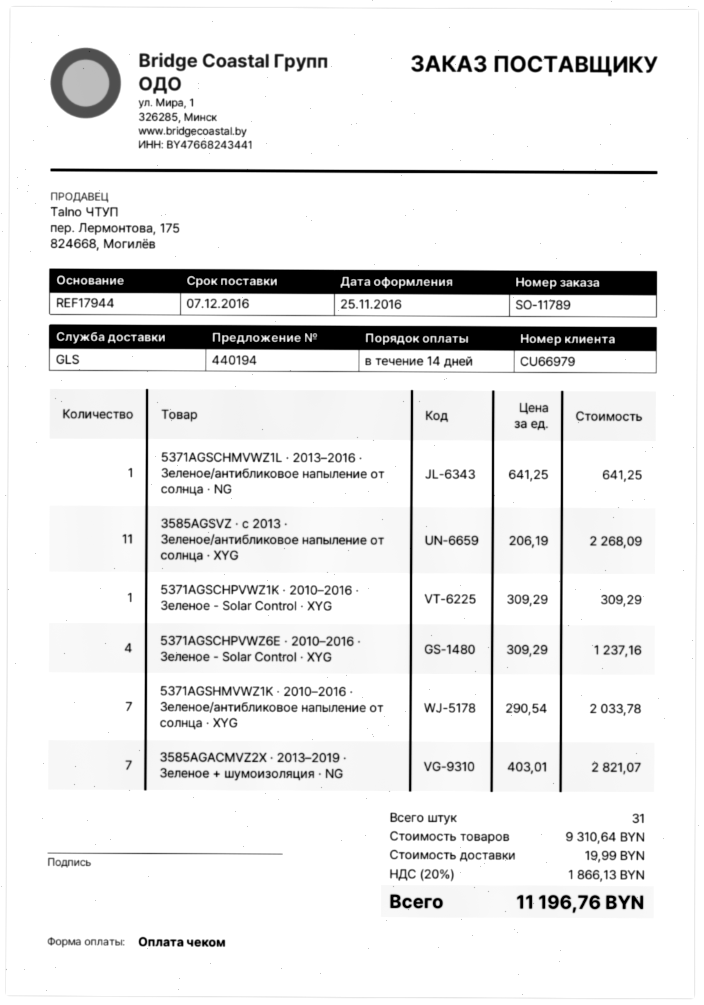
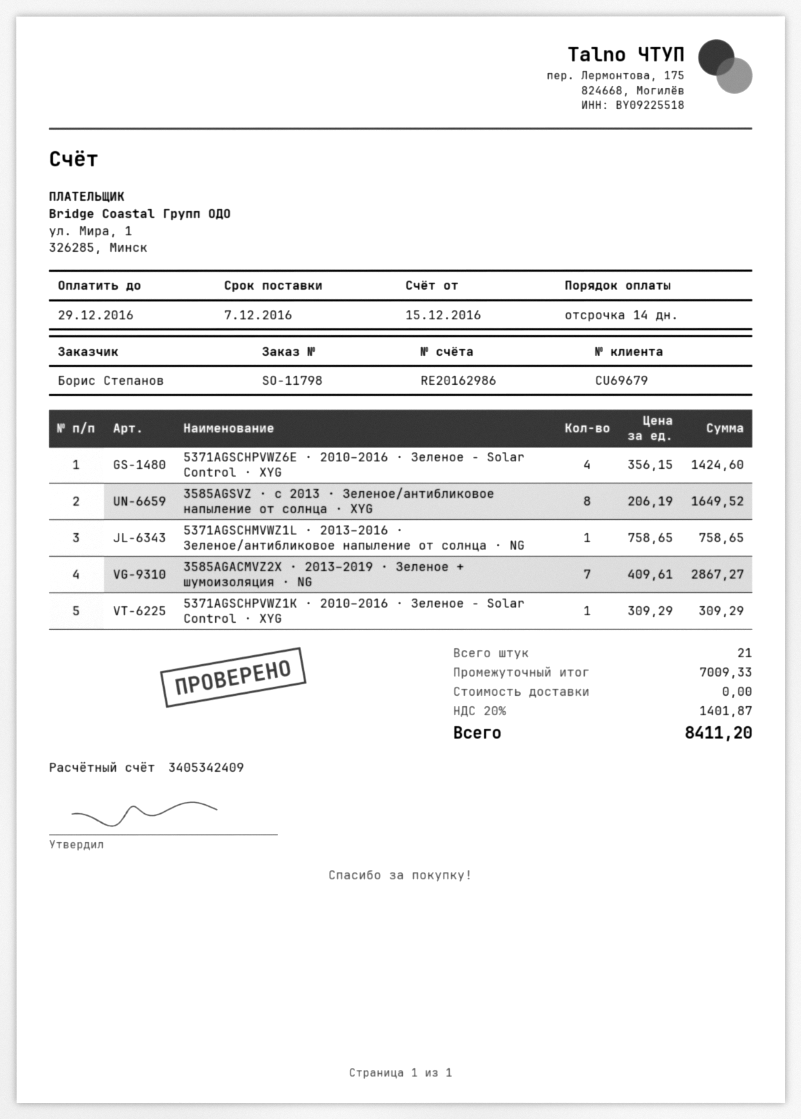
order number: SO-11789 -> SO-11798
customer number: CU66979 -> CU69679
5371AGSCHMVWZ1L · 2013–2016 · Зеленое/антибликовое напыление от солнца · NG: 1 x 641.25 = 641.25 -> 1 x 758.65 = 758.65
3585AGSVZ · с 2013 · Зеленое/антибликовое напыление от солнца · XYG: 11 x 206.19 = 2268.09 -> 8 x 206.19 = 1649.52
5371AGSCHPVWZ6E · 2010–2016 · Зеленое - Solar Control · XYG: 4 x 309.29 = 1237.16 -> 4 x 356.15 = 1424.60
5371AGSHMVWZ1K · 2010–2016 · Зеленое/антибликовое напыление от солнца · XYG: 7 x 290.54 = 2033.78 -> none
3585AGACMVZ2X · 2013–2019 · Зеленое + шумоизоляция · NG: 7 x 403.01 = 2821.07 -> 7 x 409.61 = 2867.27
total quantity: 31 -> 21
subtotal: 9310.64 -> 7009.33
shipping: 19.99 -> 0.00
tax: 20% = 1866.13 -> 20% = 1401.87
total: 11196.76 -> 8411.20

